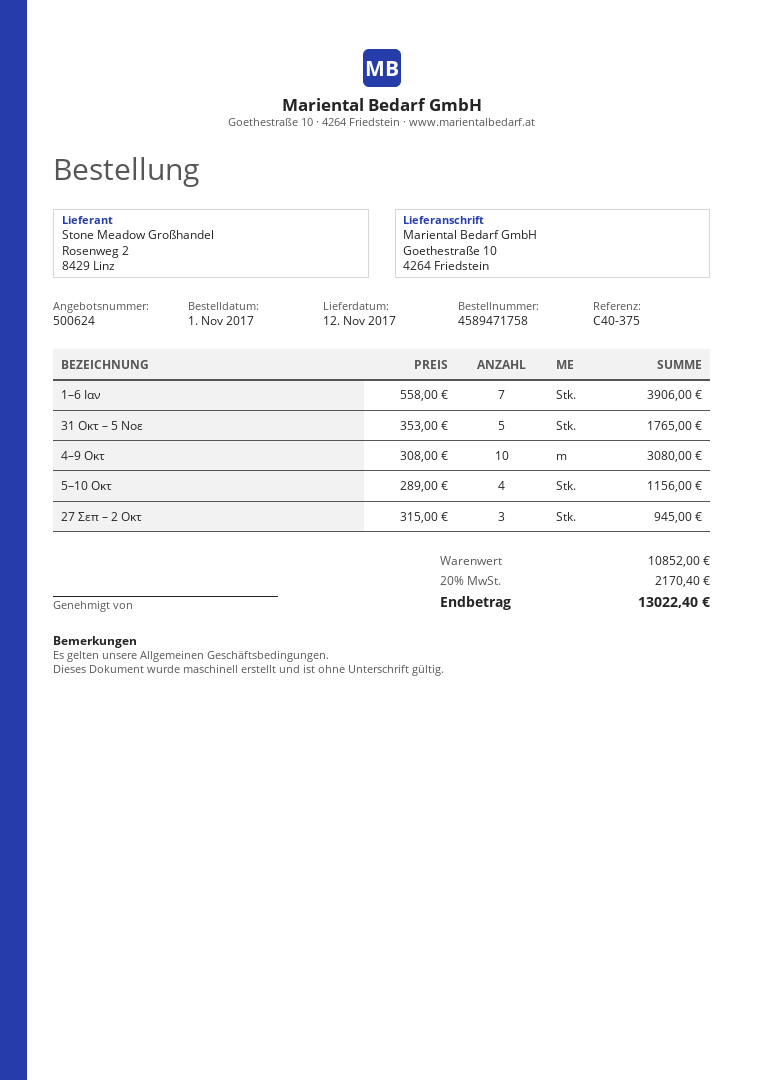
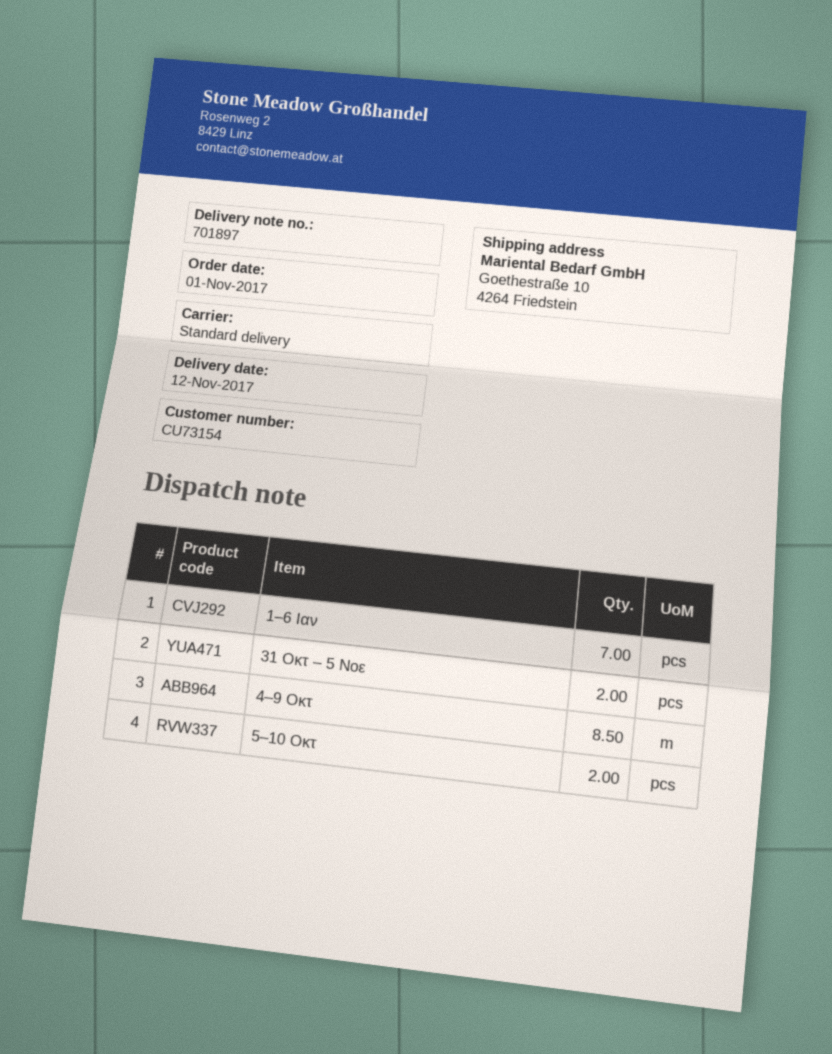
31 Οκτ – 5 Νοε: 5 -> 2
4–9 Οκτ: 10 -> 8.5
5–10 Οκτ: 4 -> 2
27 Σεπ – 2 Οκτ: 3 -> none

